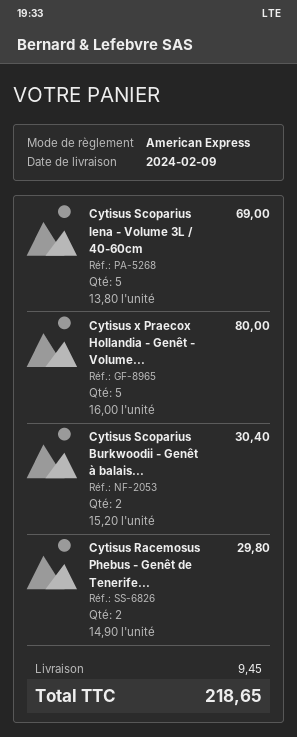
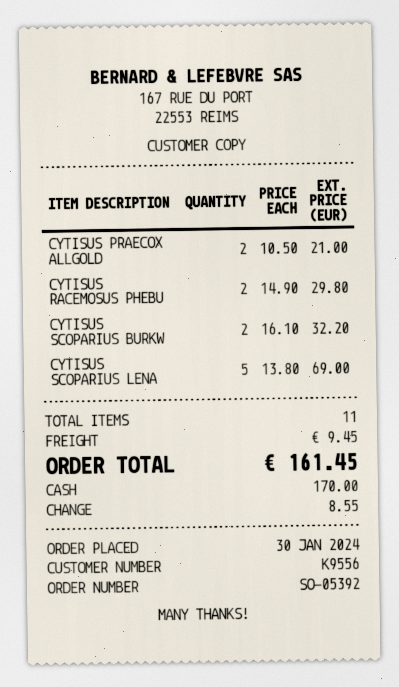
payment method: American Express -> cash
Cytisus x Praecox Hollandia - Genêt - Volume...: 5 x 16.00 = 80.00 -> none
Cytisus Scoparius Burkwoodii - Genêt à balais...: 2 x 15.20 = 30.40 -> 2 x 16.10 = 32.20
CYTISUS PRAECOX ALLGOLD: none -> 2 x 10.50 = 21.00
total: 218.65 -> 161.45

